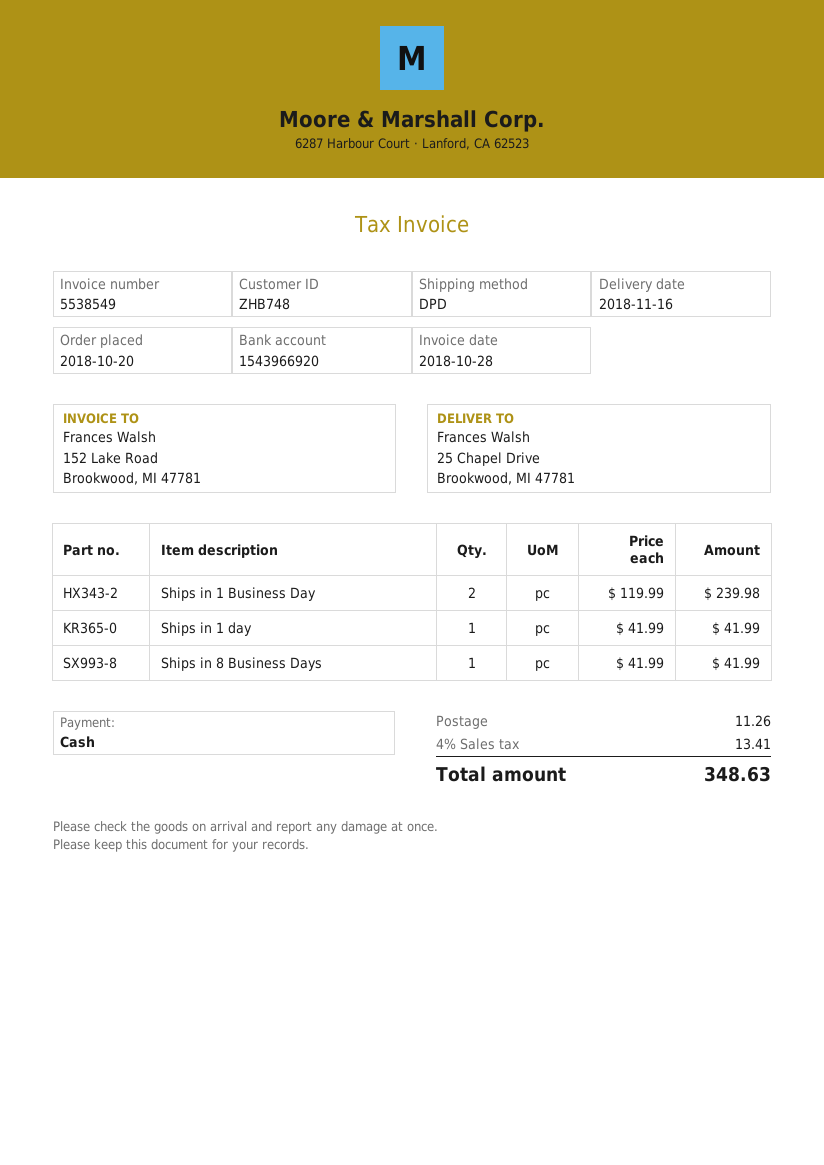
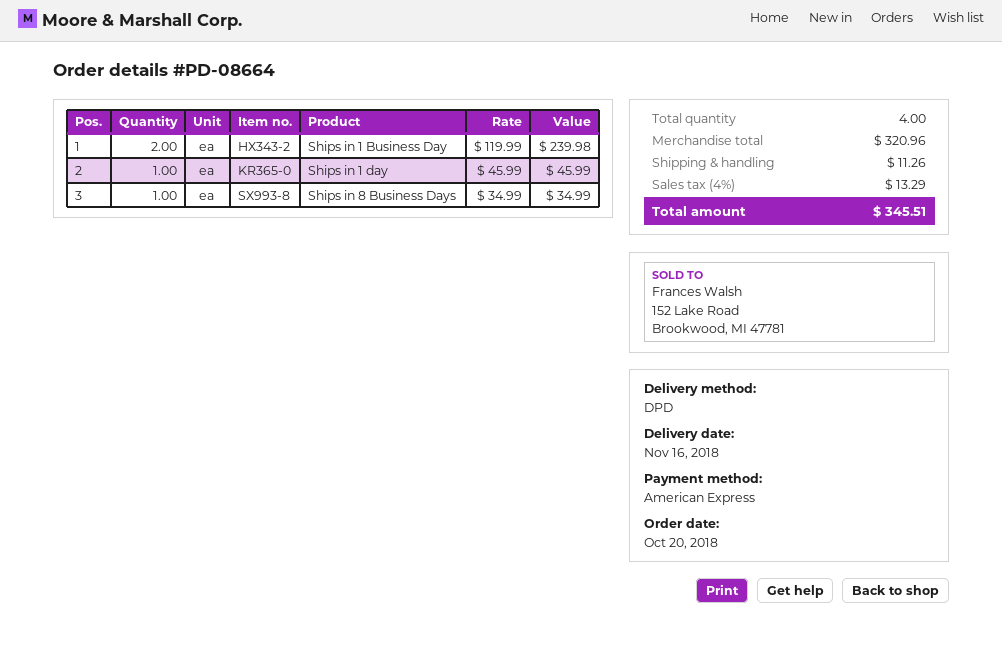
payment method: cash -> American Express
Ships in 1 day: 1 x 41.99 = 41.99 -> 1 x 45.99 = 45.99
Ships in 8 Business Days: 1 x 41.99 = 41.99 -> 1 x 34.99 = 34.99
tax: 4% = 13.41 -> 4% = 13.29
total: 348.63 -> 345.51

